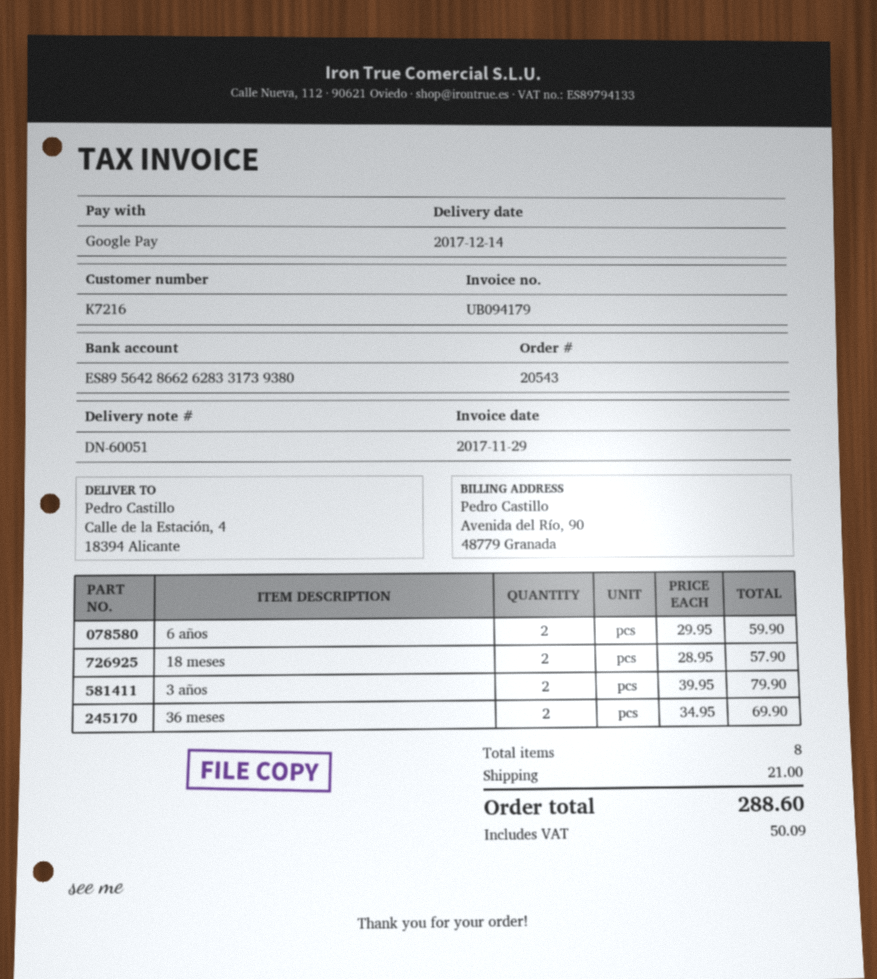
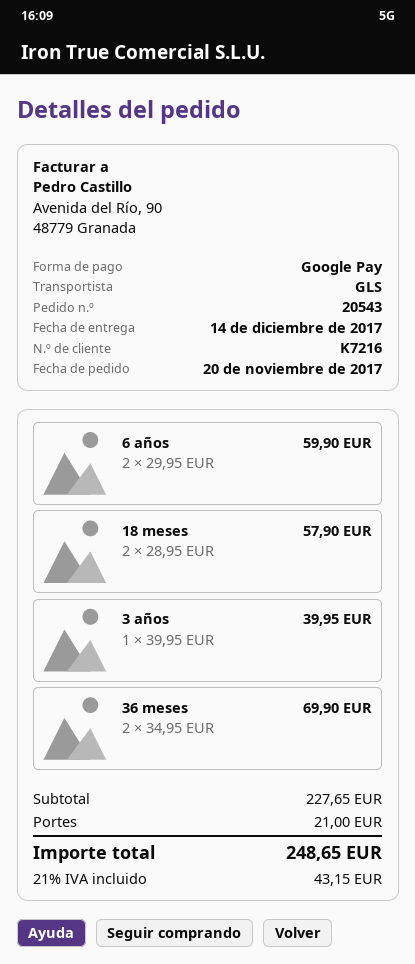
3 años: 2 x 39.95 = 79.90 -> 1 x 39.95 = 39.95
tax: 50.09 -> 43.15
total: 288.60 -> 248.65

